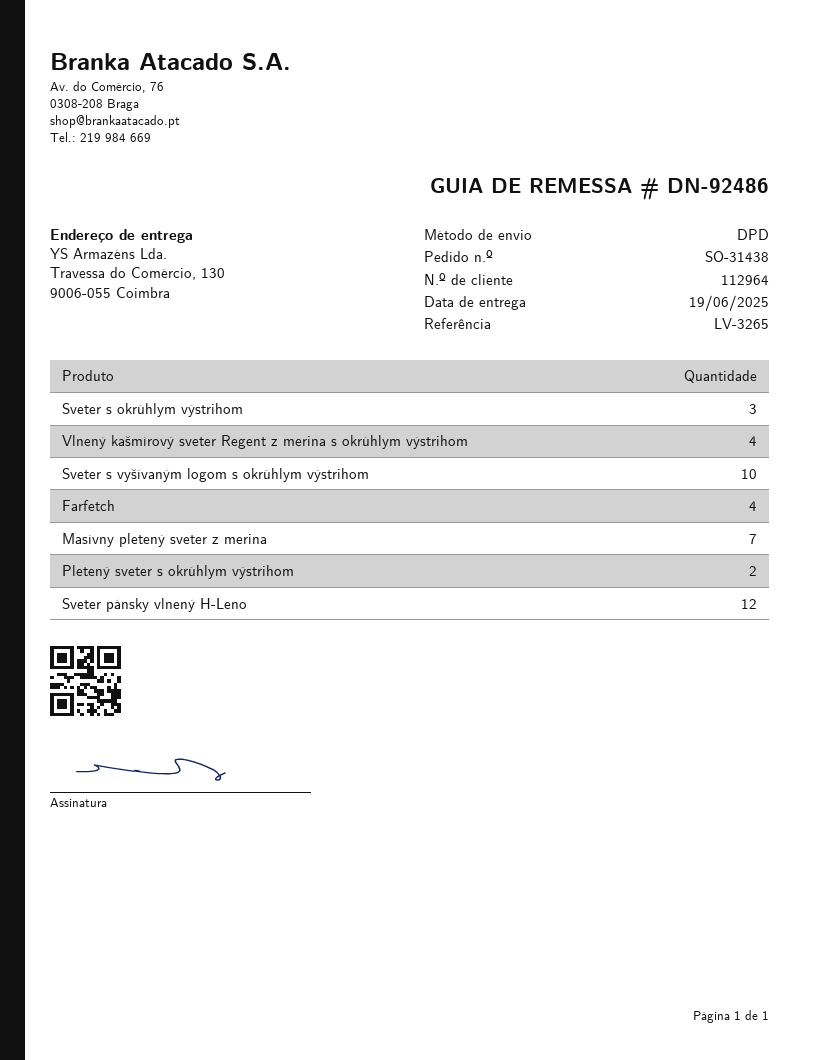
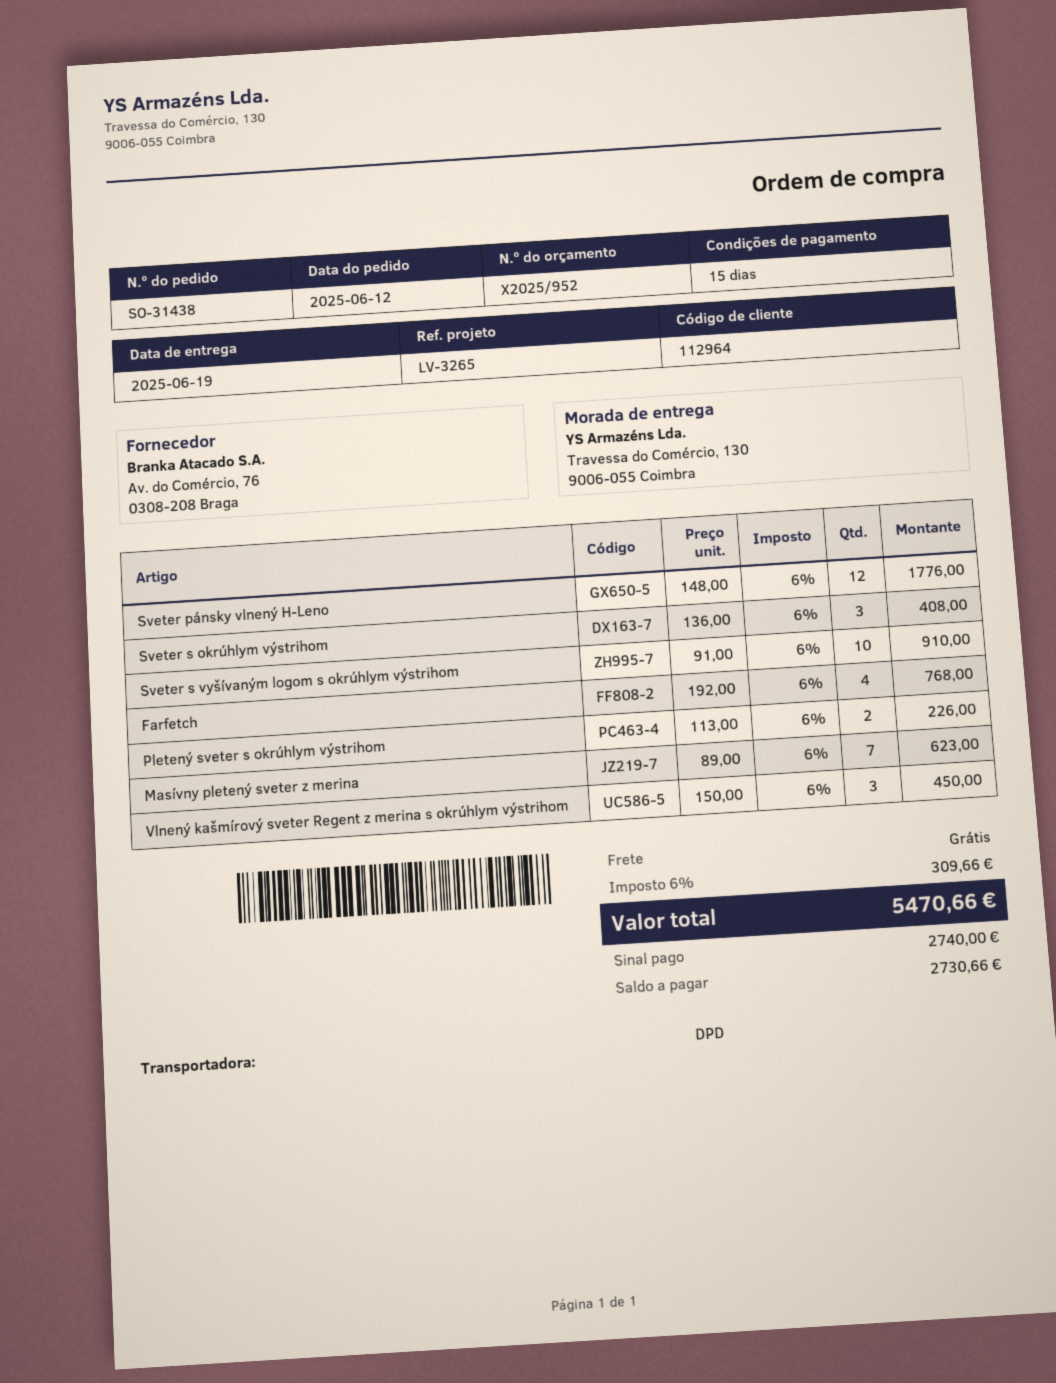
Vlnený kašmírový sveter Regent z merina s okrúhlym výstrihom: 4 -> 3

